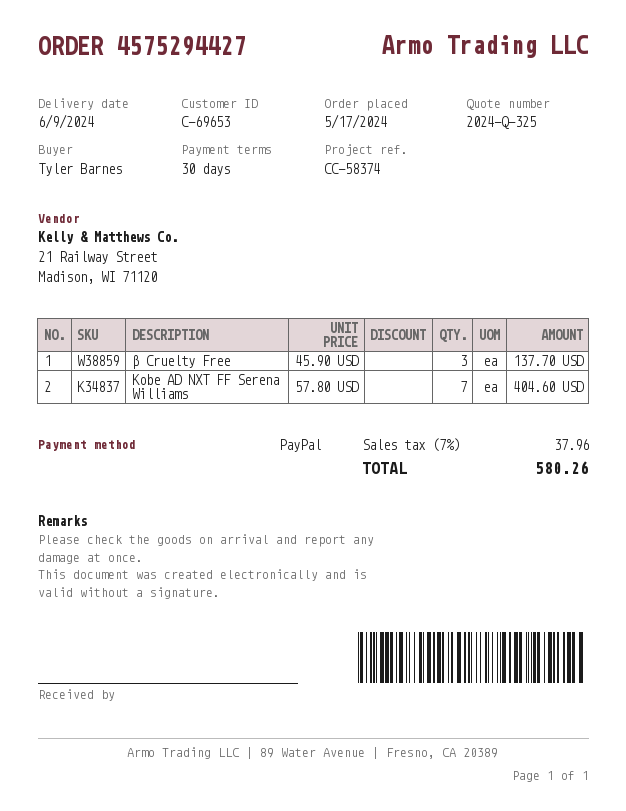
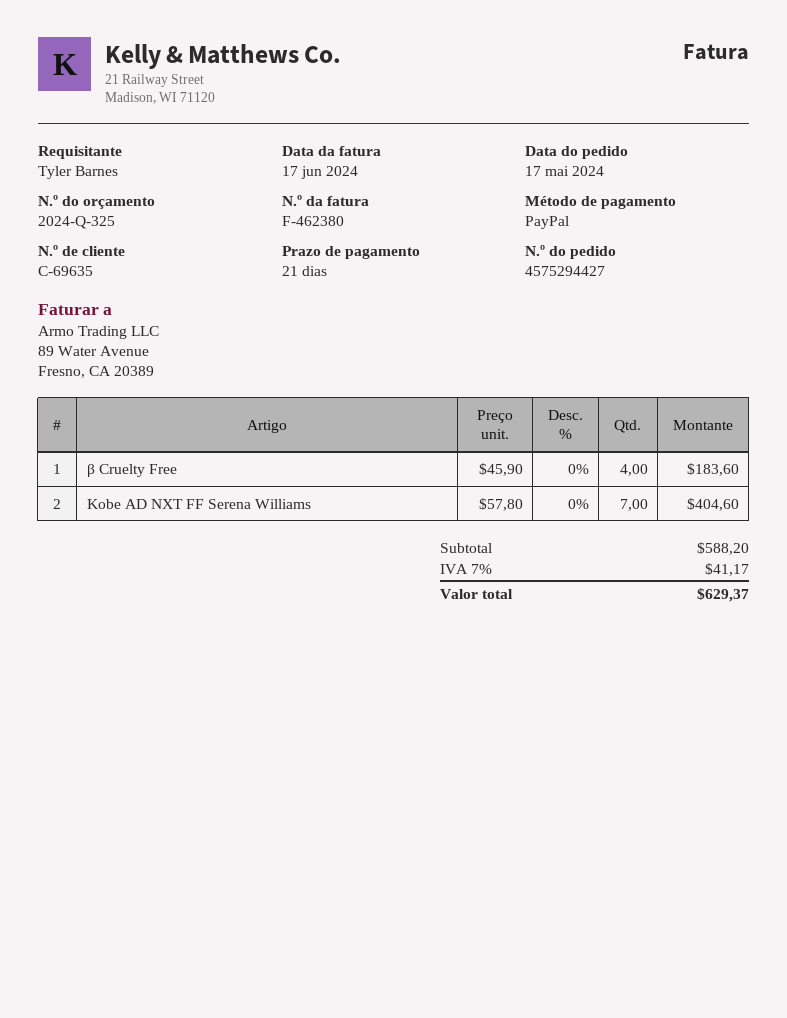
payment terms: 30 days -> 21 days
customer number: C-69653 -> C-69635
β Cruelty Free: 3 x 45.90 = 137.70 -> 4 x 45.90 = 183.60
tax: 7% = 37.96 -> 7% = 41.17
total: 580.26 -> 629.37

